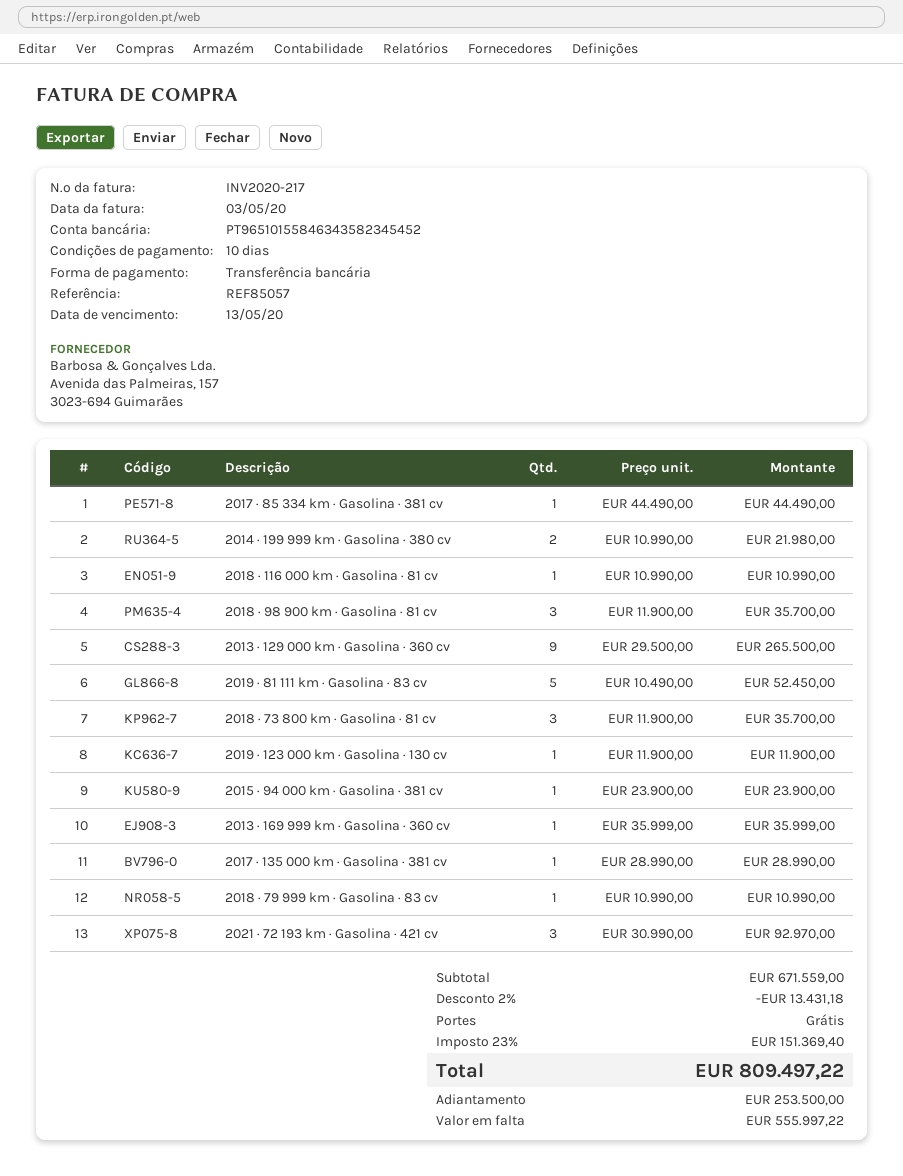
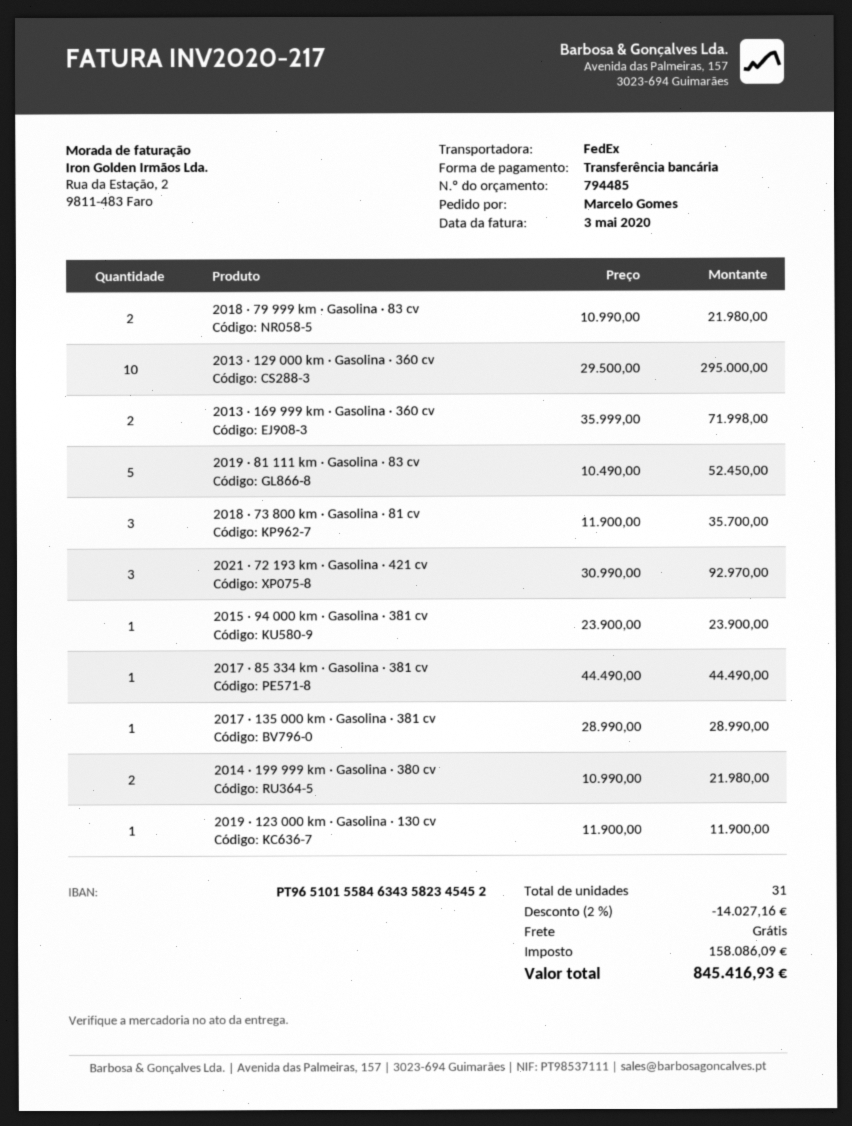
2018 · 116 000 km · Gasolina · 81 cv: 1 x 10990.00 = 10990.00 -> none
2018 · 98 900 km · Gasolina · 81 cv: 3 x 11900.00 = 35700.00 -> none
2013 · 129 000 km · Gasolina · 360 cv: 9 x 29500.00 = 265500.00 -> 10 x 29500.00 = 295000.00
2013 · 169 999 km · Gasolina · 360 cv: 1 x 35999.00 = 35999.00 -> 2 x 35999.00 = 71998.00
2018 · 79 999 km · Gasolina · 83 cv: 1 x 10990.00 = 10990.00 -> 2 x 10990.00 = 21980.00
discount: 2% = 13431.18 -> 2% = 14027.16
tax: 151369.40 -> 158086.09
total: 809497.22 -> 845416.93

